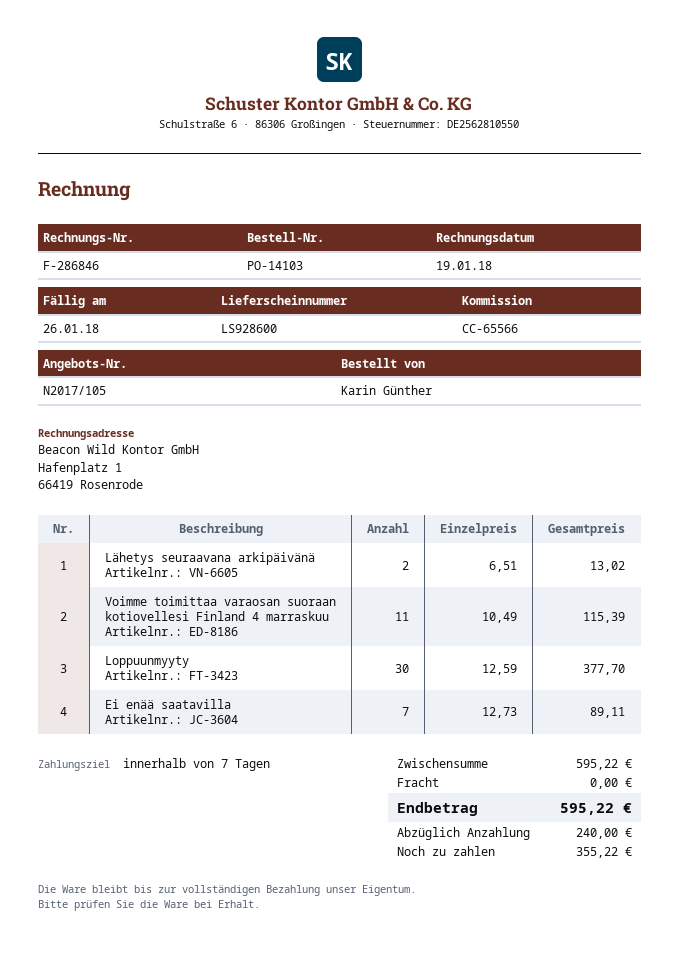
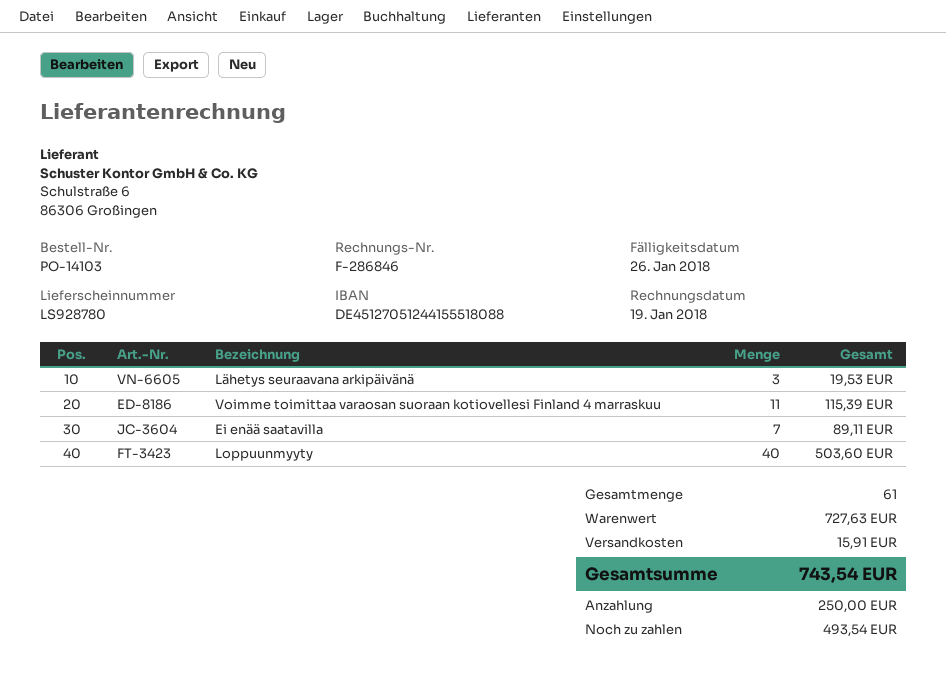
delivery note number: LS928600 -> LS928780
Lähetys seuraavana arkipäivänä: 2 for 13.02 -> 3 for 19.53
Loppuunmyyty: 30 for 377.70 -> 40 for 503.60
subtotal: 595.22 -> 727.63
shipping: 0.00 -> 15.91
total: 595.22 -> 743.54
deposit: 240.00 -> 250.00
balance: 355.22 -> 493.54

